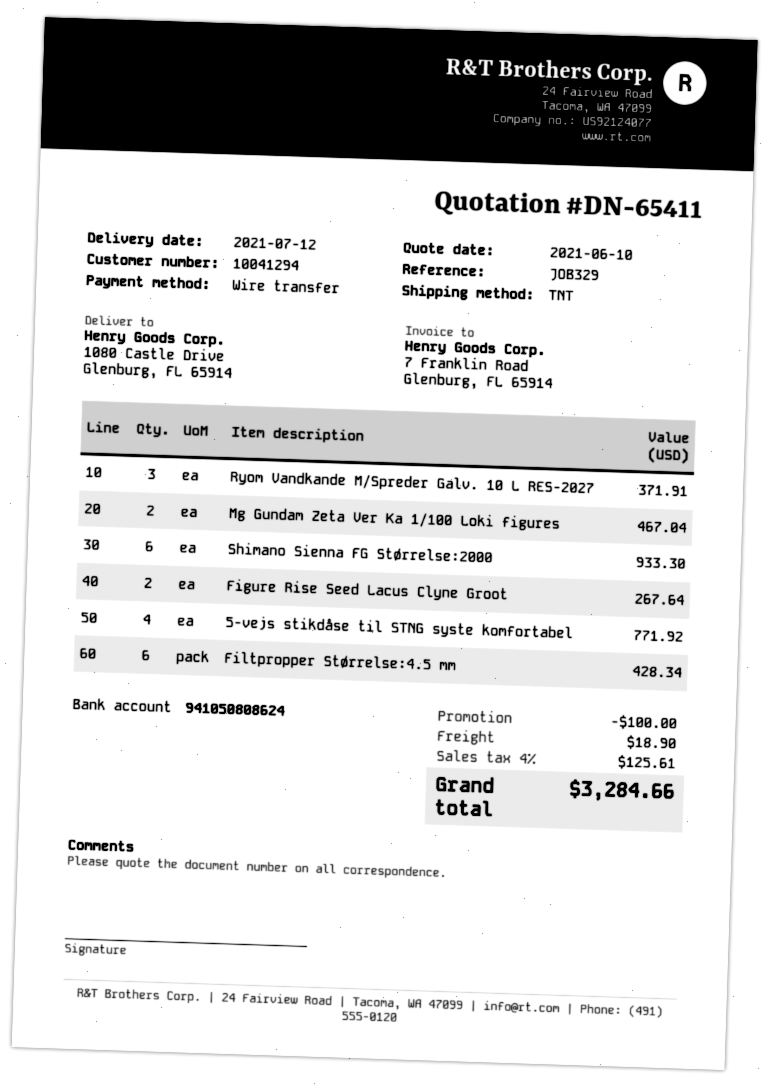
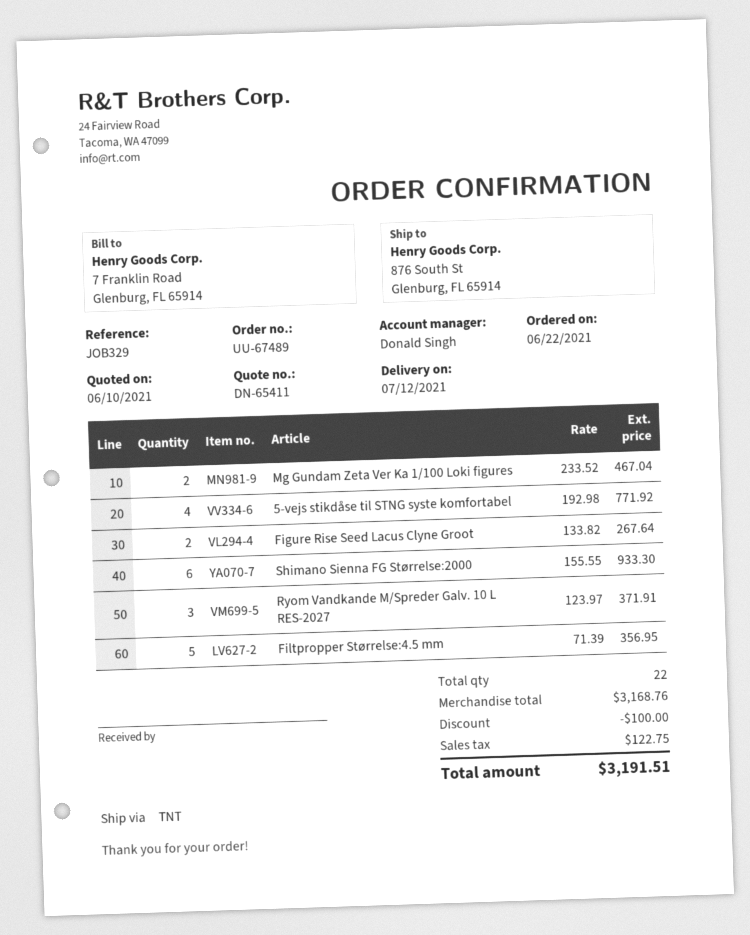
ship to: 1080 Castle Drive, Glenburg, FL 65914 -> 876 South St, Glenburg, FL 65914
Filtpropper Størrelse:4.5 mm: 6 for 428.34 -> 5 for 356.95
shipping: 18.90 -> none
tax: 125.61 -> 122.75
total: 3284.66 -> 3191.51

